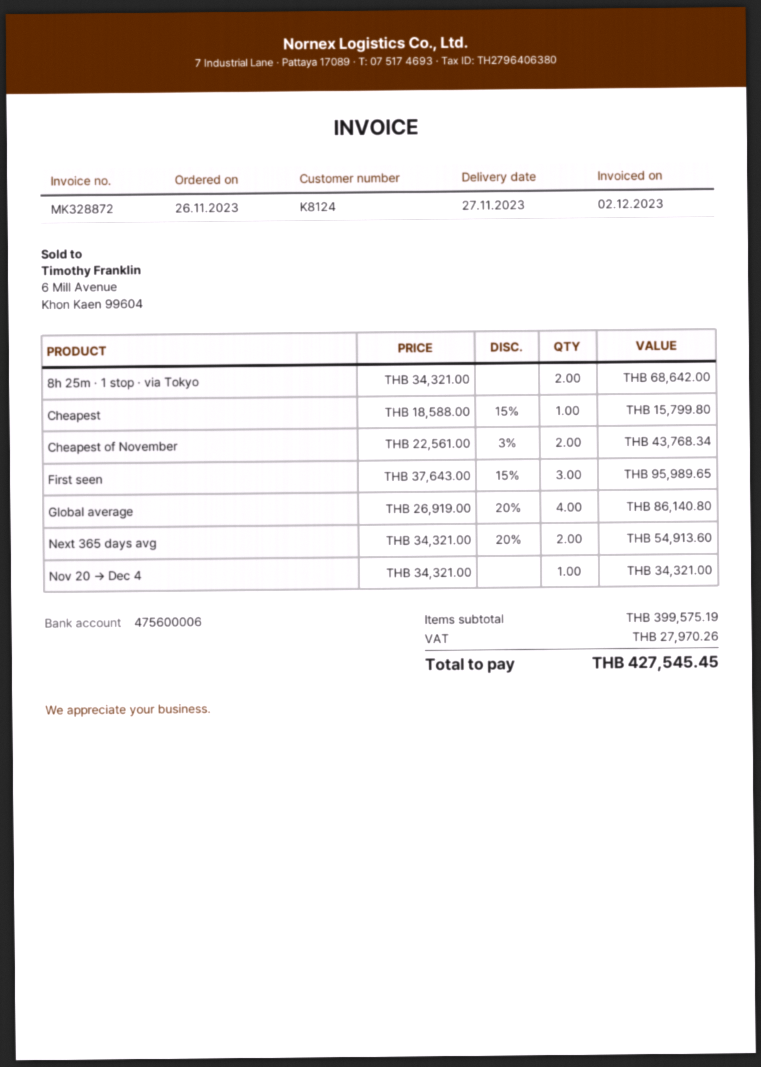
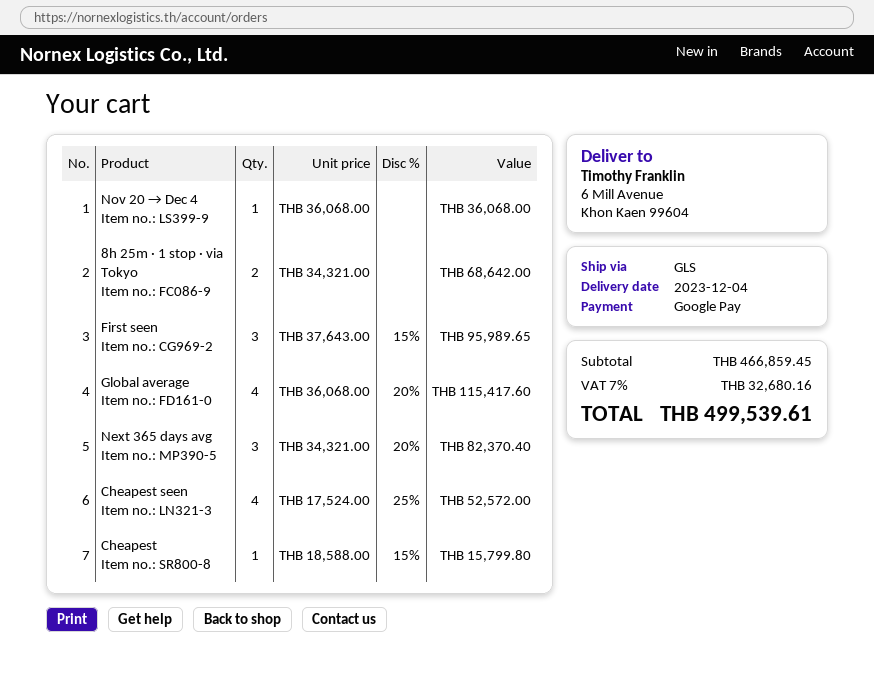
delivery date: 2023-11-27 -> 2023-12-04
Cheapest of November: 2 x 22561.00 - 3% = 43768.34 -> none
Global average: 4 x 26919.00 - 20% = 86140.80 -> 4 x 36068.00 - 20% = 115417.60
Next 365 days avg: 2 x 34321.00 - 20% = 54913.60 -> 3 x 34321.00 - 20% = 82370.40
Nov 20 → Dec 4: 1 x 34321.00 = 34321.00 -> 1 x 36068.00 = 36068.00
Cheapest seen: none -> 4 x 17524.00 - 25% = 52572.00
subtotal: 399575.19 -> 466859.45
tax: 27970.26 -> 32680.16
total: 427545.45 -> 499539.61

